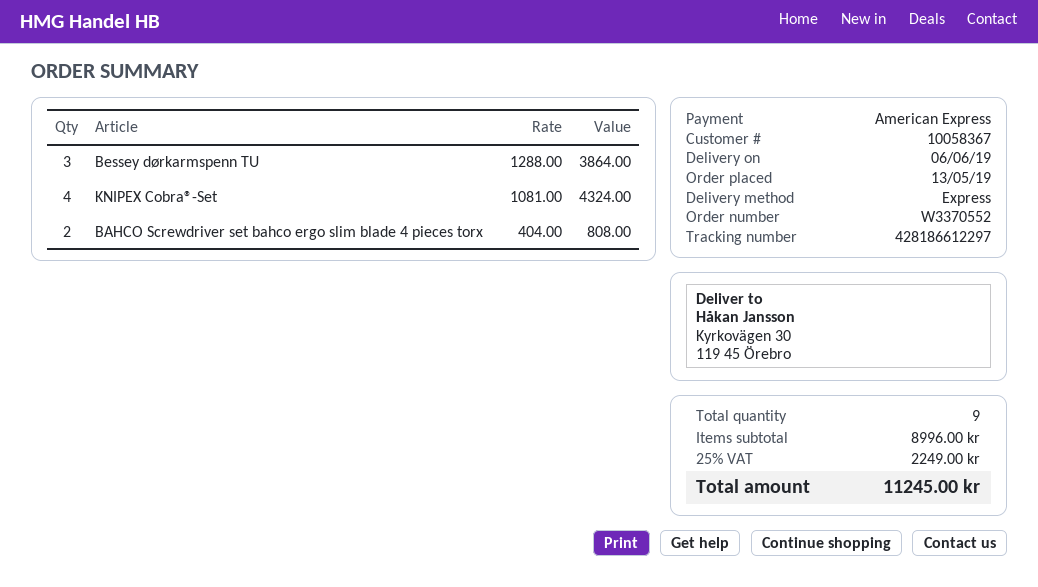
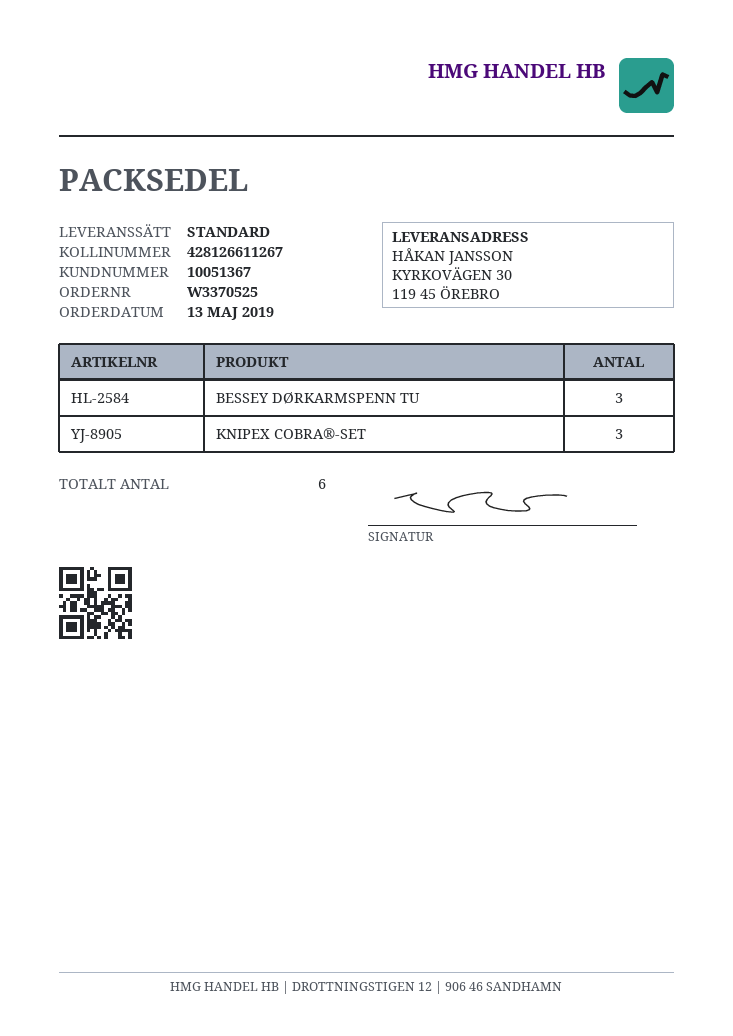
order number: W3370552 -> W3370525
customer number: 10058367 -> 10051367
shipping method: express -> standard
tracking number: 428186612297 -> 428126611267
KNIPEX Cobra®-Set: 4 -> 3
BAHCO Screwdriver set bahco ergo slim blade 4 pieces torx: 2 -> none
total quantity: 9 -> 6

